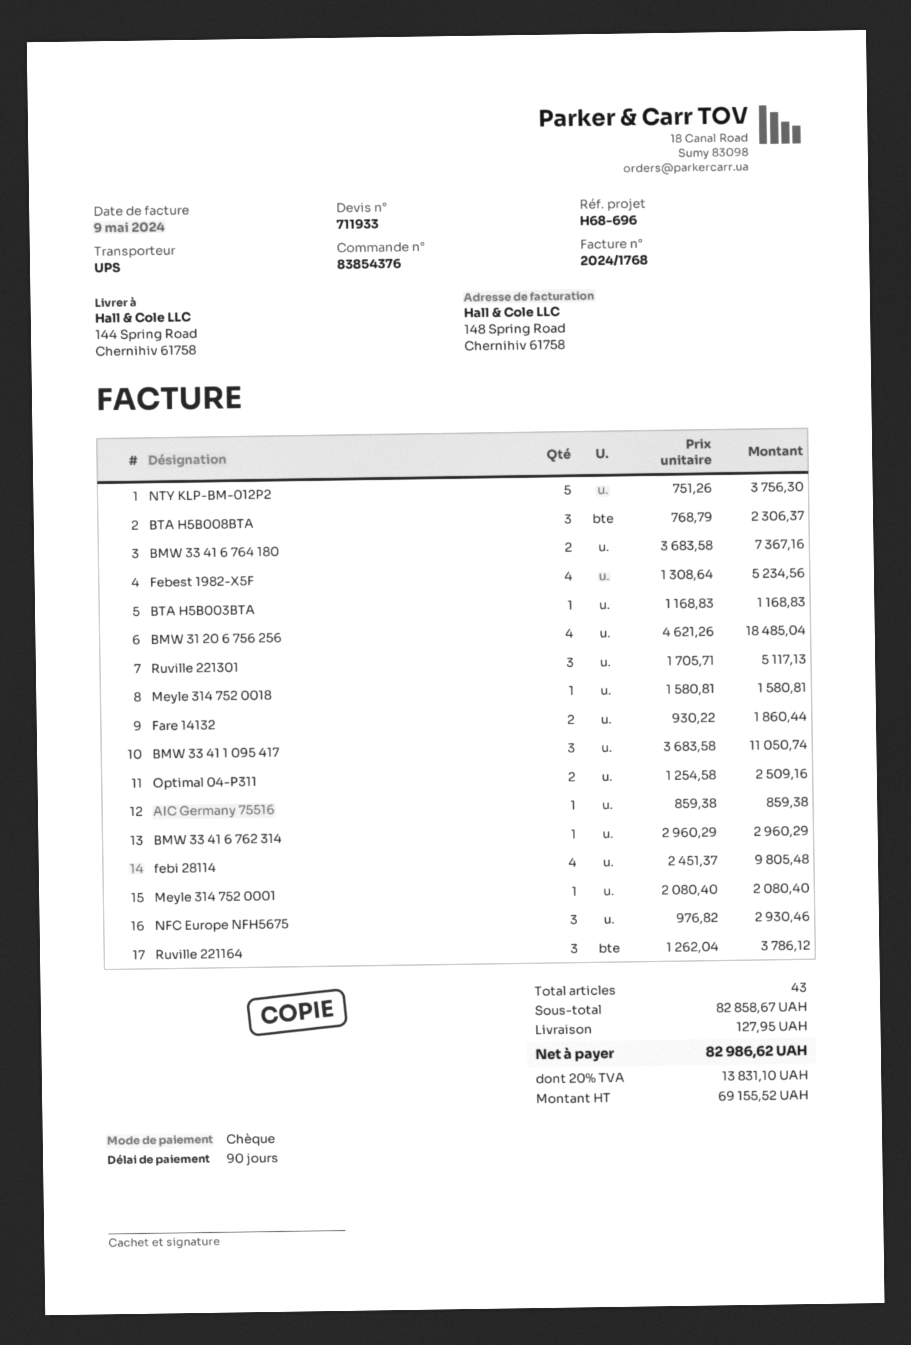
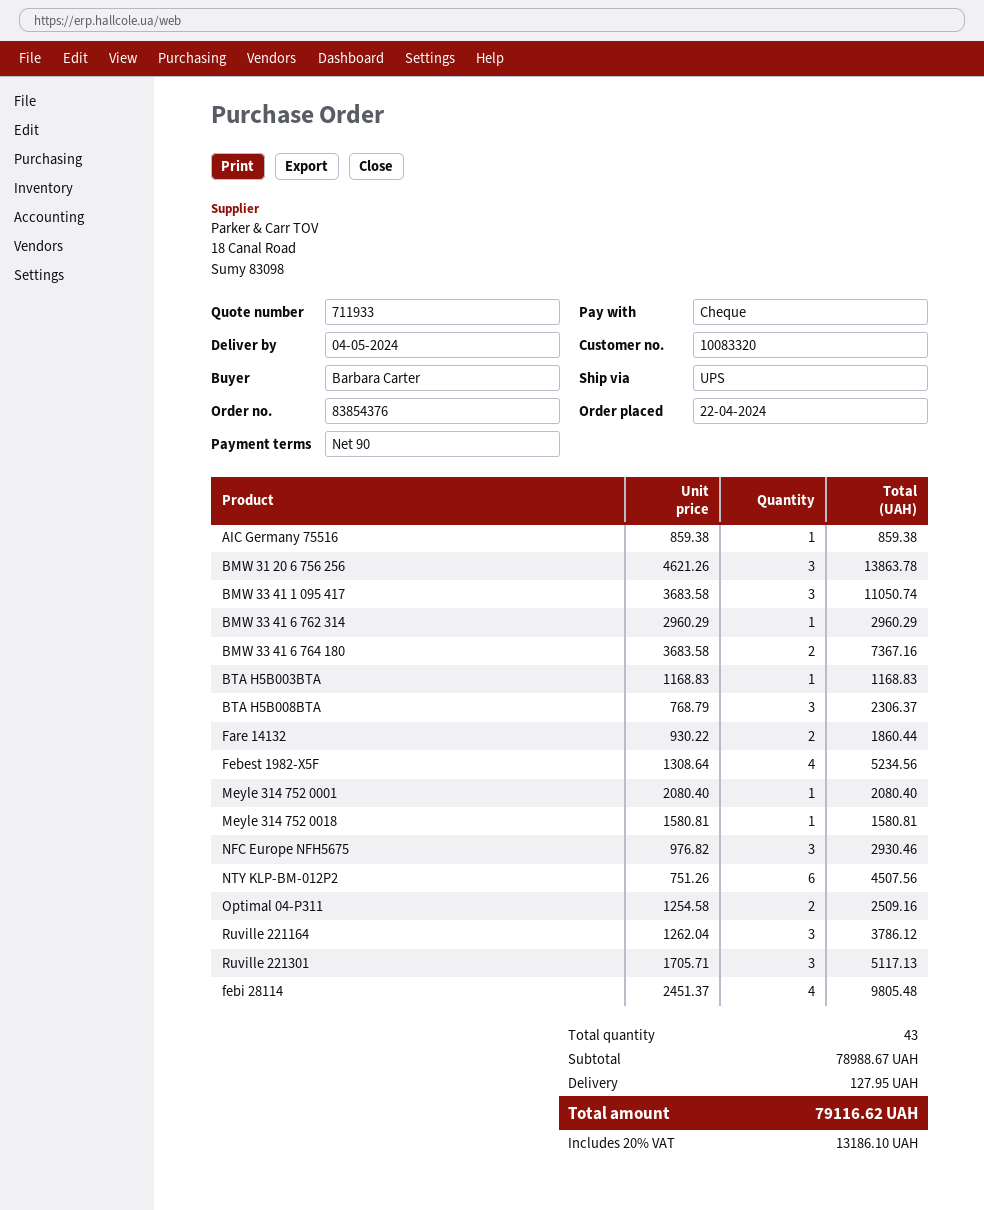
NTY KLP-BM-012P2: 5 x 751.26 = 3756.30 -> 6 x 751.26 = 4507.56
BMW 31 20 6 756 256: 4 x 4621.26 = 18485.04 -> 3 x 4621.26 = 13863.78
subtotal: 82858.67 -> 78988.67
tax: 20% = 13831.10 -> 20% = 13186.10
total: 82986.62 -> 79116.62

